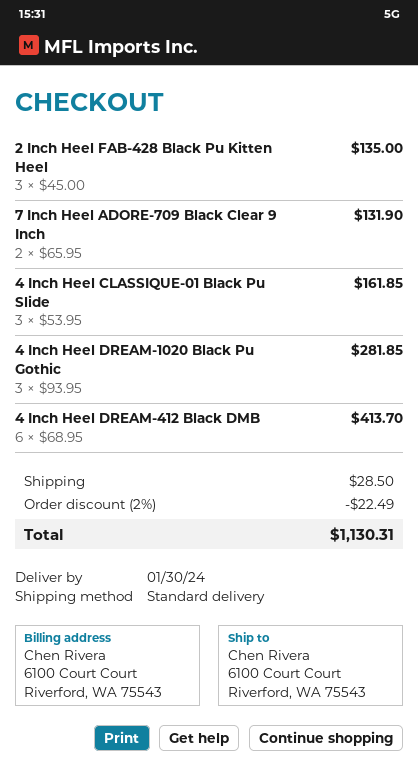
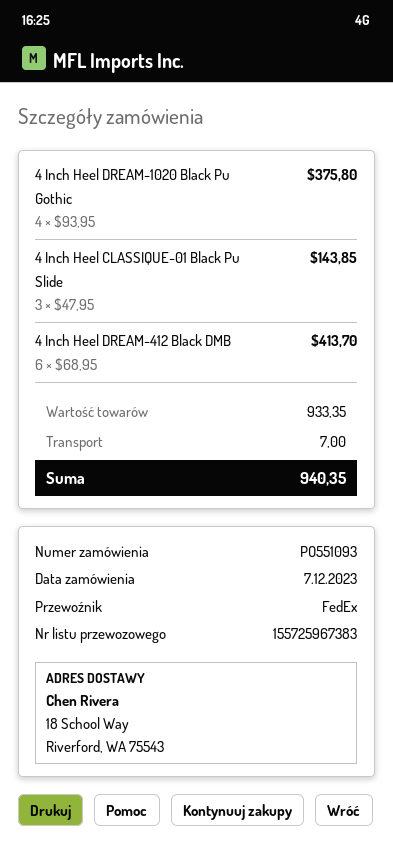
shipping method: standard -> FedEx
ship to: 6100 Court Court, Riverford, WA 75543 -> 18 School Way, Riverford, WA 75543
2 Inch Heel FAB-428 Black Pu Kitten Heel: 3 x 45.00 = 135.00 -> none
7 Inch Heel ADORE-709 Black Clear 9 Inch: 2 x 65.95 = 131.90 -> none
4 Inch Heel CLASSIQUE-01 Black Pu Slide: 3 x 53.95 = 161.85 -> 3 x 47.95 = 143.85
4 Inch Heel DREAM-1020 Black Pu Gothic: 3 x 93.95 = 281.85 -> 4 x 93.95 = 375.80
discount: 2% = 22.49 -> none
shipping: 28.50 -> 7.00
total: 1130.31 -> 940.35

